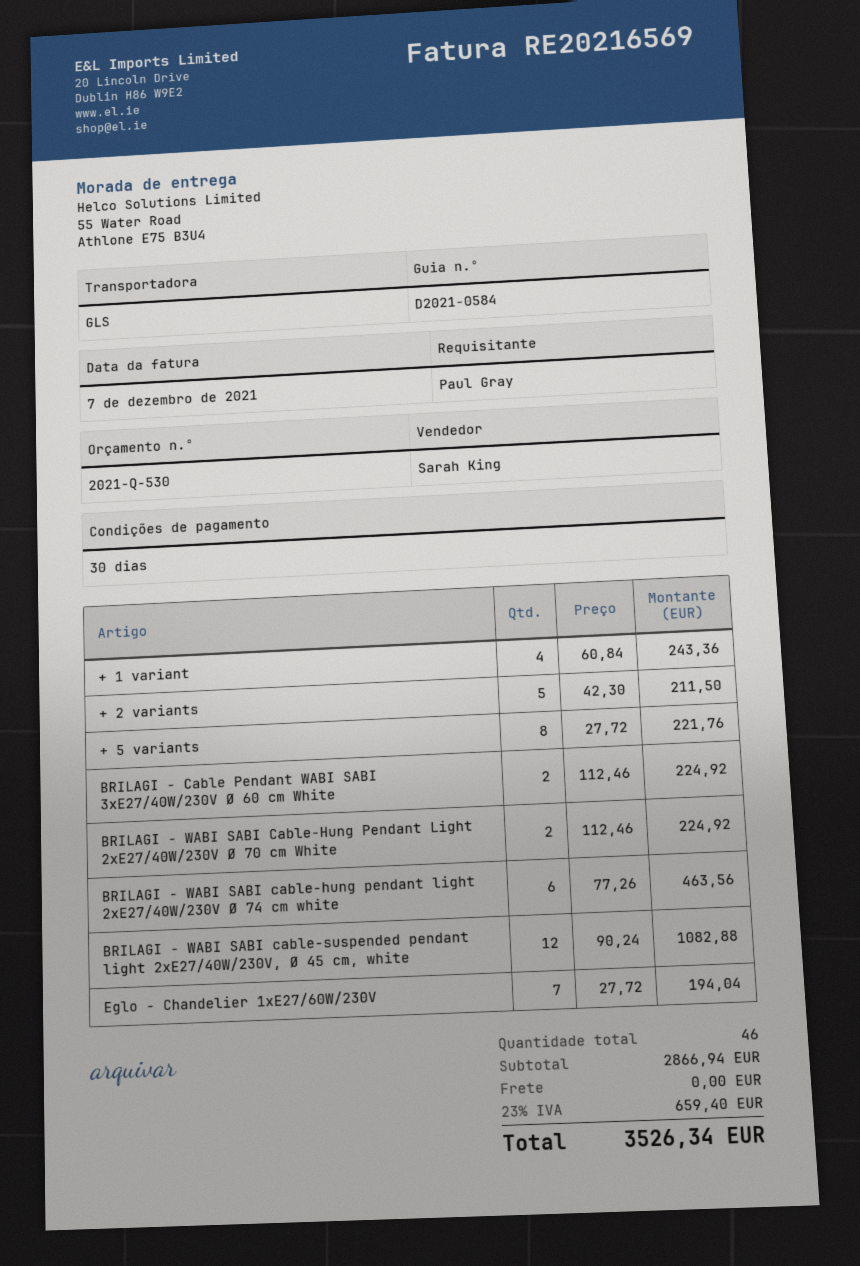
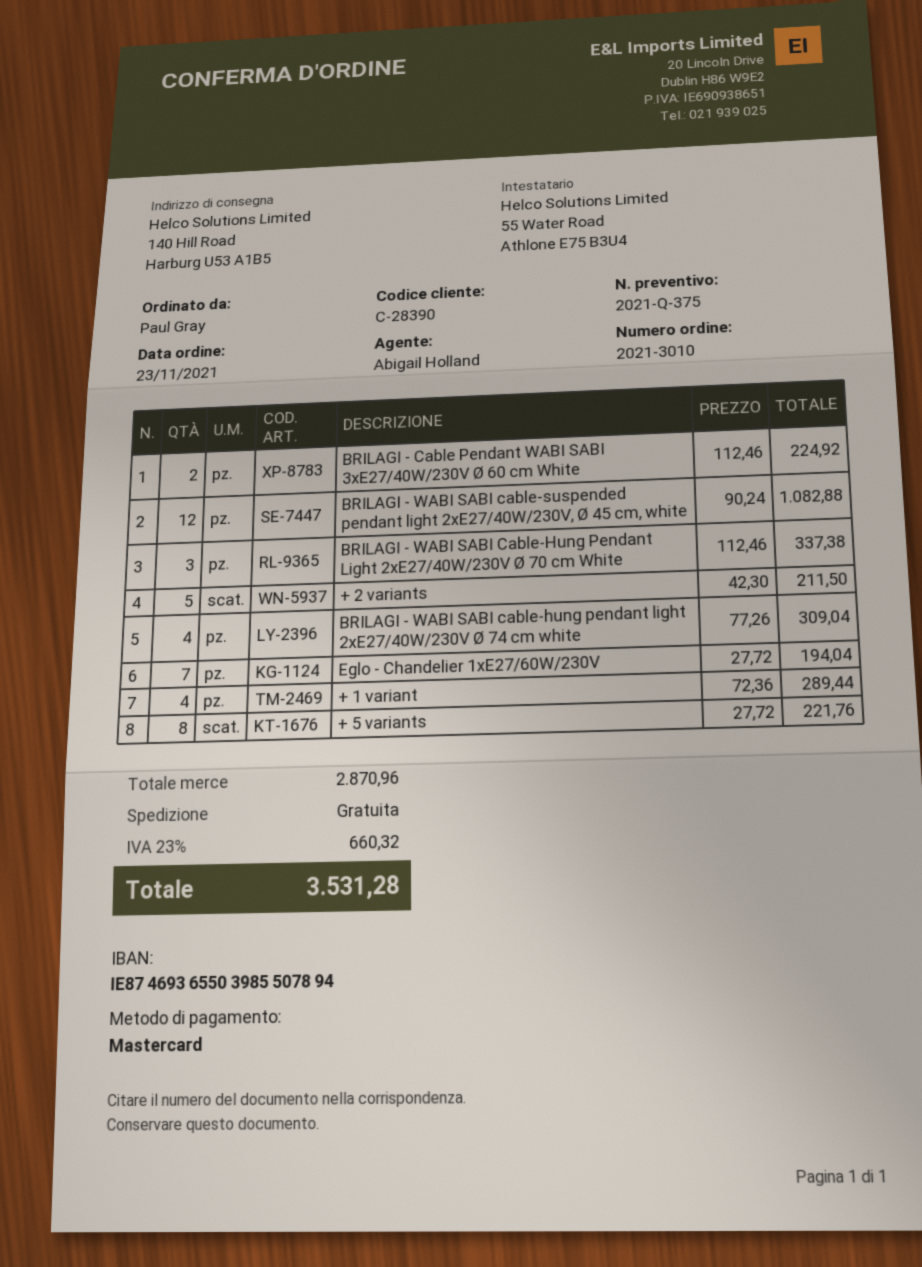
quote number: 2021-Q-530 -> 2021-Q-375
sales rep: Sarah King -> Abigail Holland
ship to: 55 Water Road, Athlone E75 B3U4 -> 140 Hill Road, Harburg U53 A1B5
+ 1 variant: 4 x 60.84 = 243.36 -> 4 x 72.36 = 289.44
BRILAGI - WABI SABI Cable-Hung Pendant Light 2xE27/40W/230V Ø 70 cm White: 2 x 112.46 = 224.92 -> 3 x 112.46 = 337.38
BRILAGI - WABI SABI cable-hung pendant light 2xE27/40W/230V Ø 74 cm white: 6 x 77.26 = 463.56 -> 4 x 77.26 = 309.04
subtotal: 2866.94 -> 2870.96
tax: 23% = 659.40 -> 23% = 660.32
total: 3526.34 -> 3531.28

